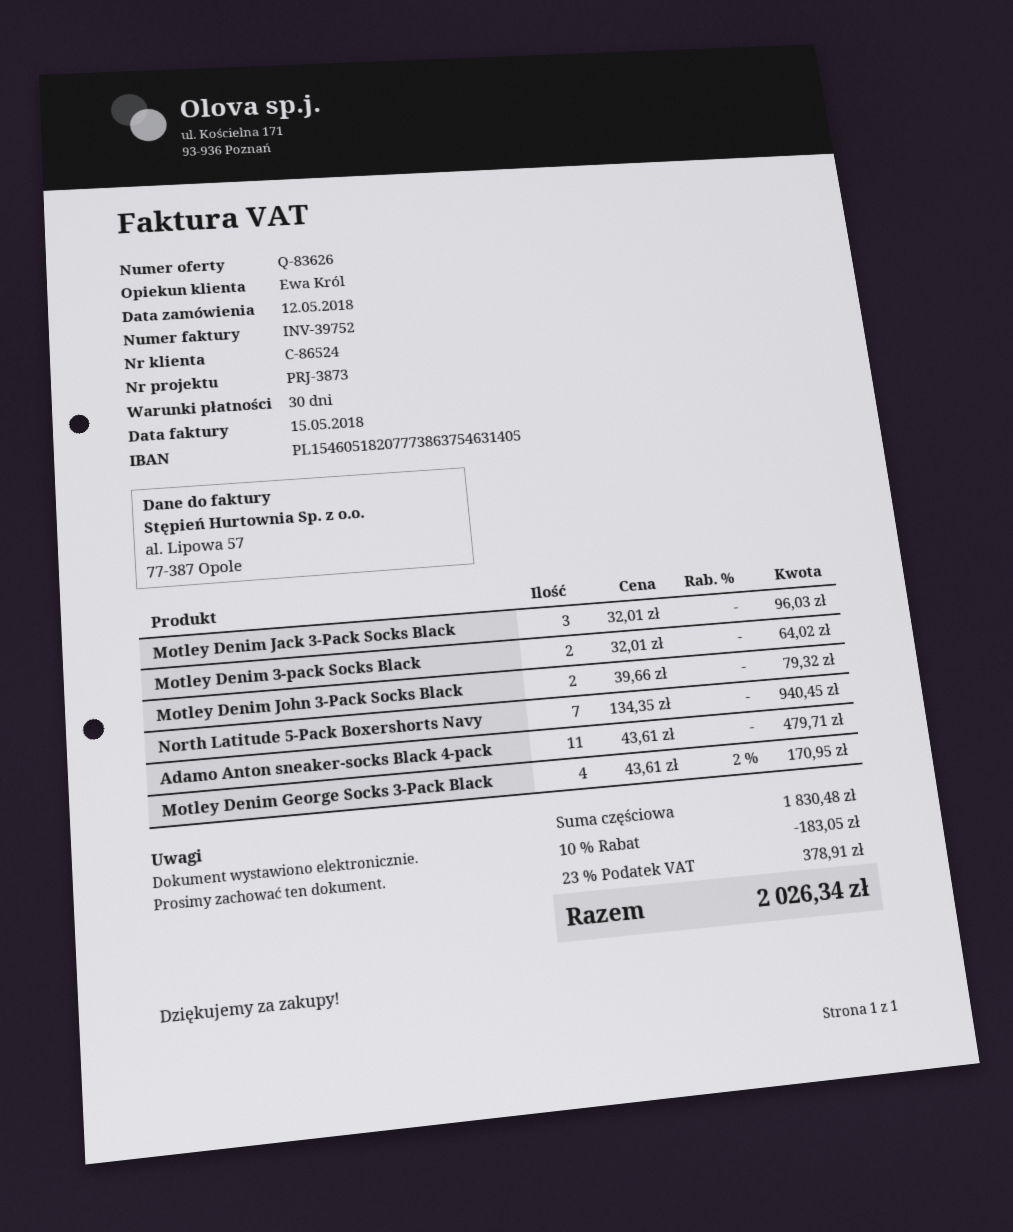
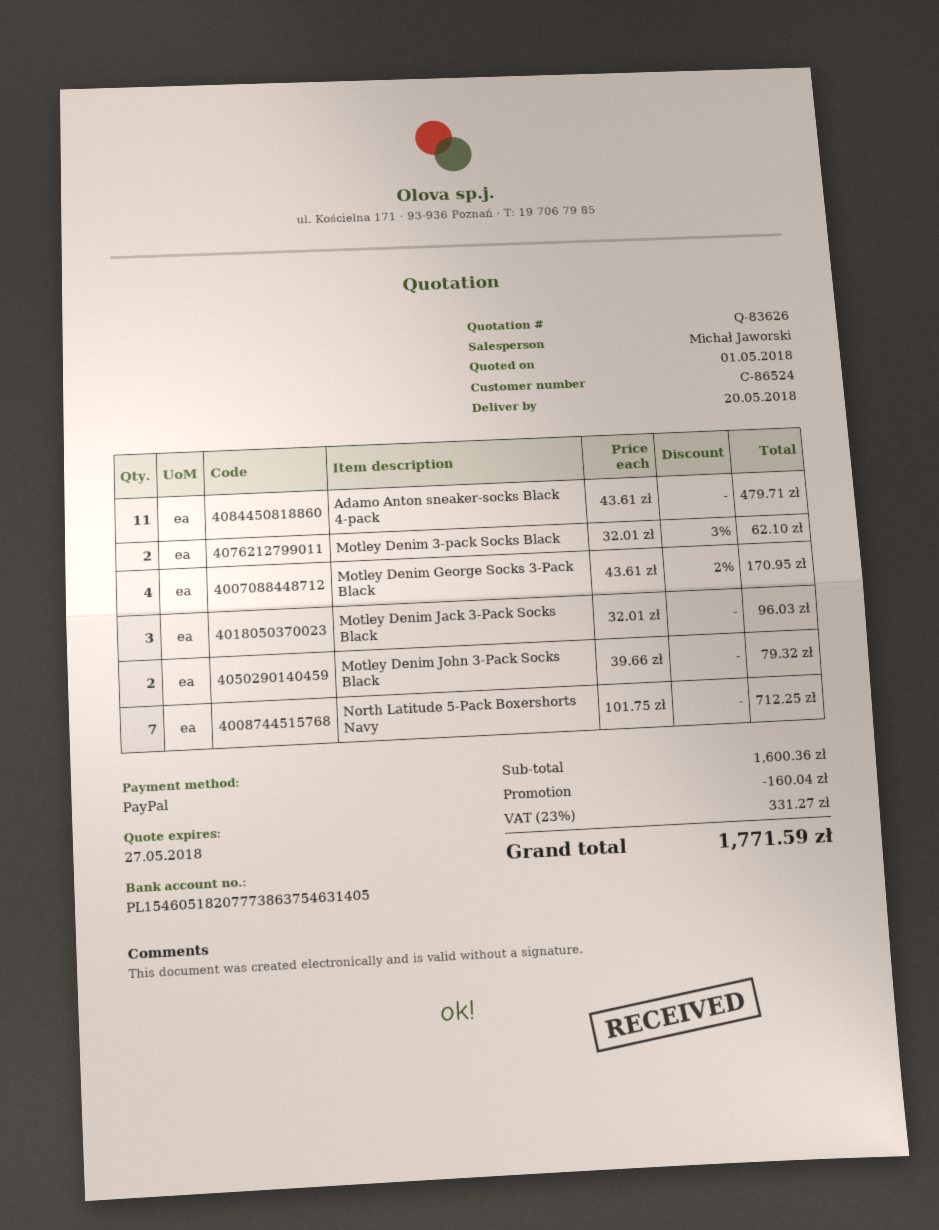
sales rep: Ewa Król -> Michał Jaworski
Motley Denim 3-pack Socks Black: 2 x 32.01 = 64.02 -> 2 x 32.01 - 3% = 62.10
North Latitude 5-Pack Boxershorts Navy: 7 x 134.35 = 940.45 -> 7 x 101.75 = 712.25
subtotal: 1830.48 -> 1600.36
discount: 183.05 -> 160.04
tax: 23% = 378.91 -> 23% = 331.27
total: 2026.34 -> 1771.59

